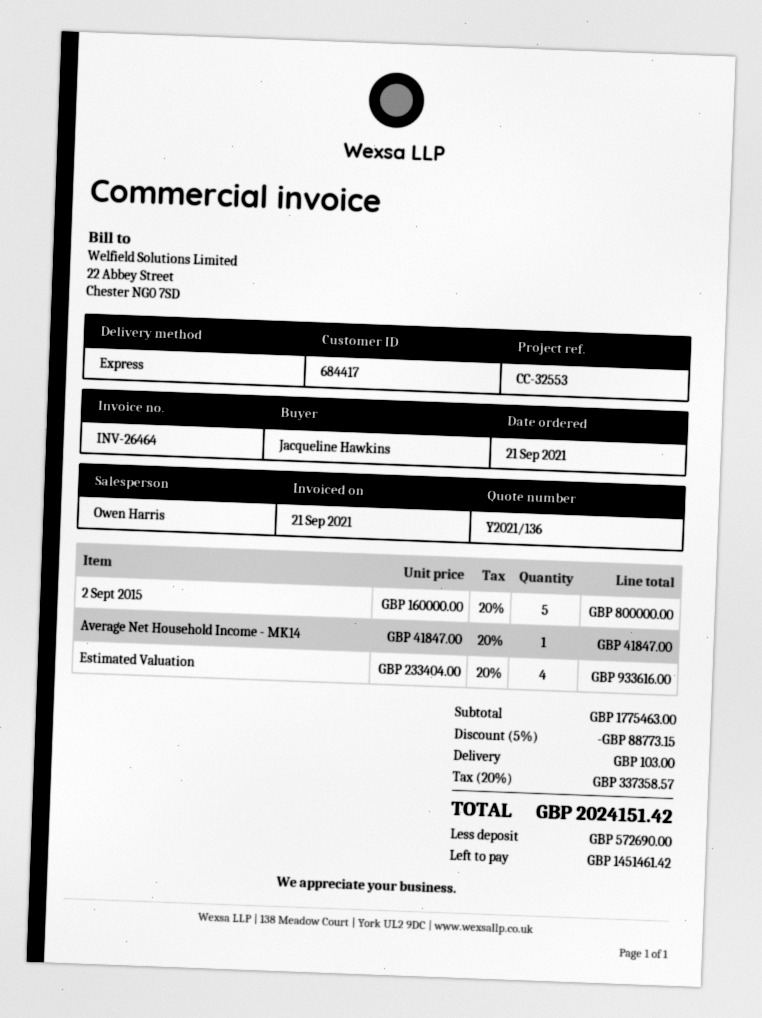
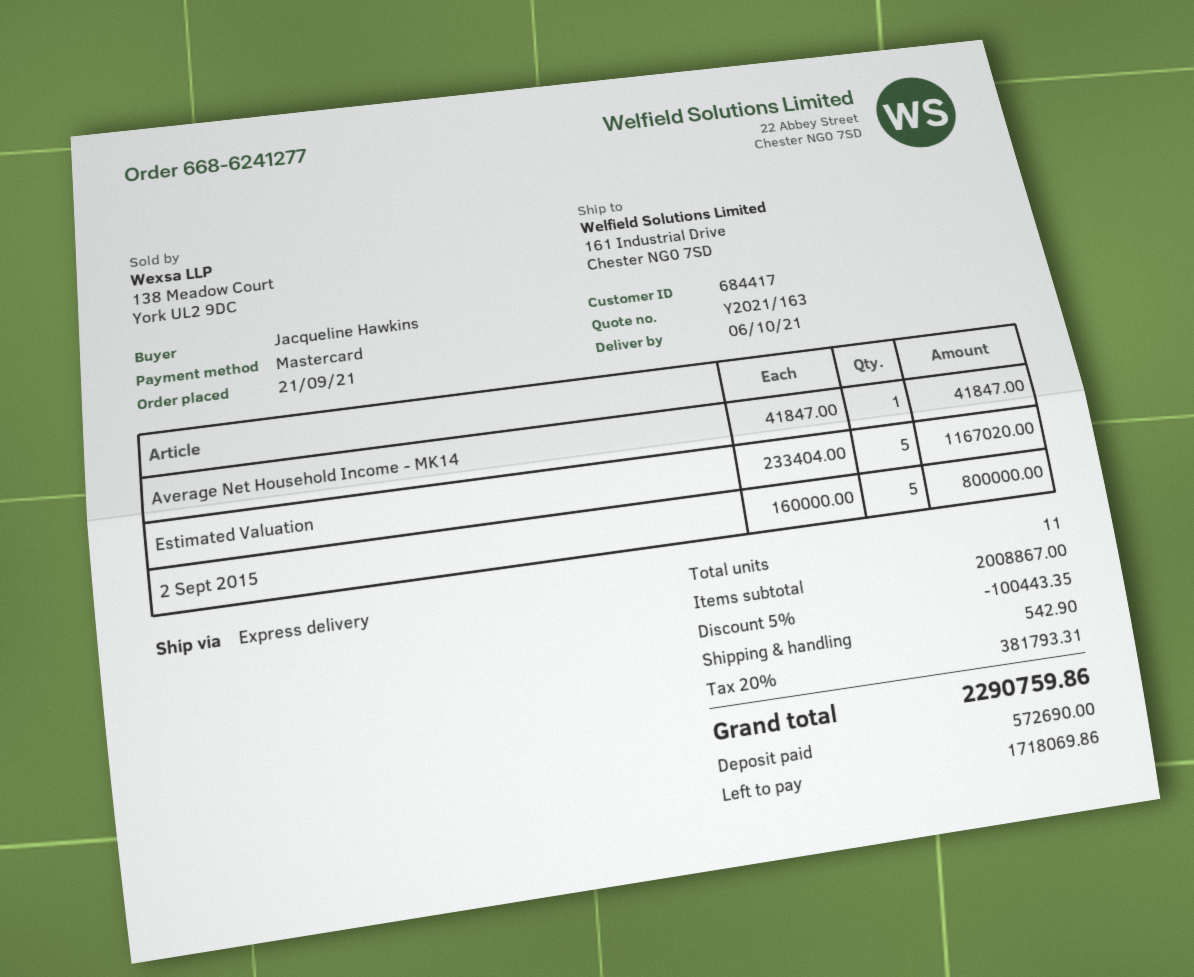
quote number: Y2021/136 -> Y2021/163
Estimated Valuation: 4 x 233404.00 = 933616.00 -> 5 x 233404.00 = 1167020.00
subtotal: 1775463.00 -> 2008867.00
discount: 5% = 88773.15 -> 5% = 100443.35
shipping: 103.00 -> 542.90
tax: 20% = 337358.57 -> 20% = 381793.31
total: 2024151.42 -> 2290759.86
balance: 1451461.42 -> 1718069.86

